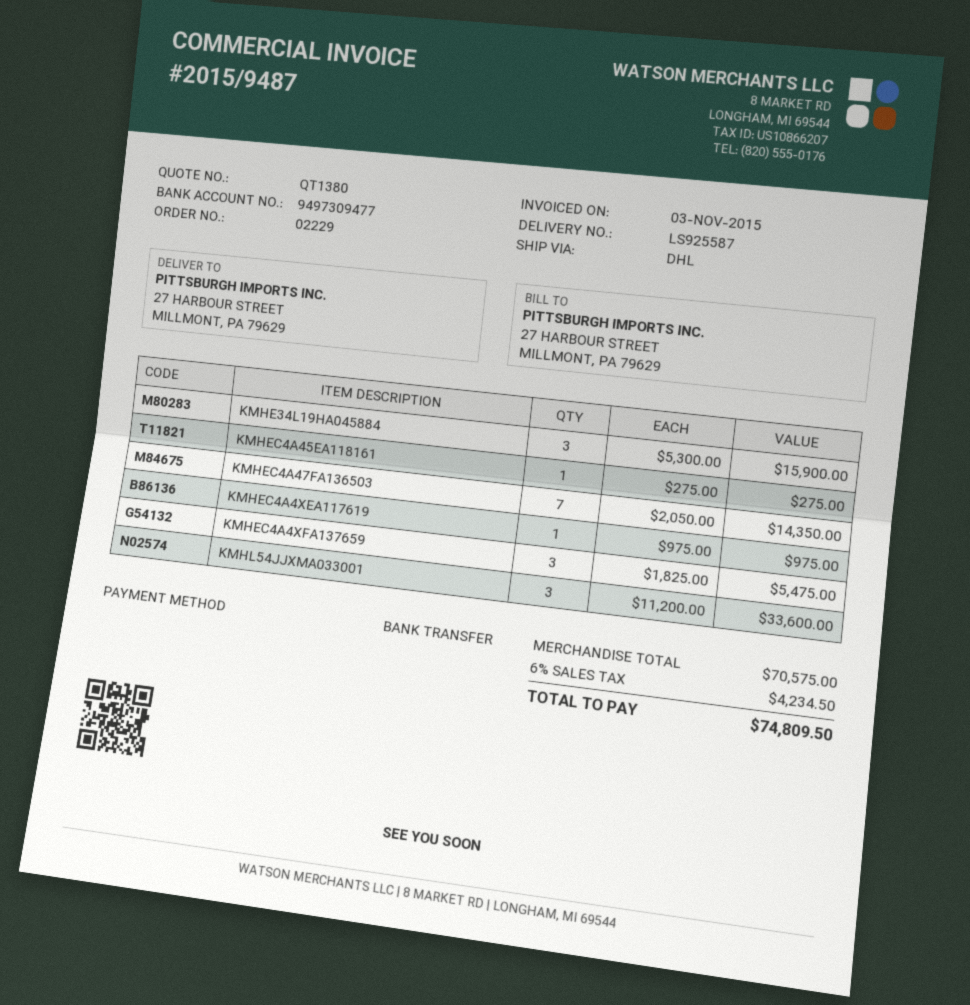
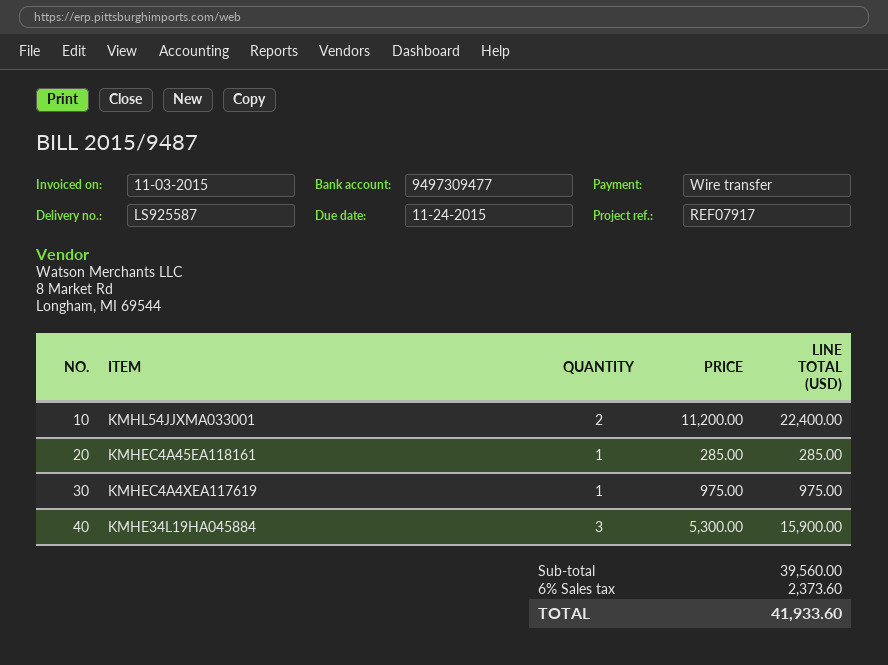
KMHEC4A45EA118161: 1 x 275.00 = 275.00 -> 1 x 285.00 = 285.00
KMHEC4A47FA136503: 7 x 2050.00 = 14350.00 -> none
KMHEC4A4XFA137659: 3 x 1825.00 = 5475.00 -> none
KMHL54JJXMA033001: 3 x 11200.00 = 33600.00 -> 2 x 11200.00 = 22400.00
subtotal: 70575.00 -> 39560.00
tax: 6% = 4234.50 -> 6% = 2373.60
total: 74809.50 -> 41933.60

